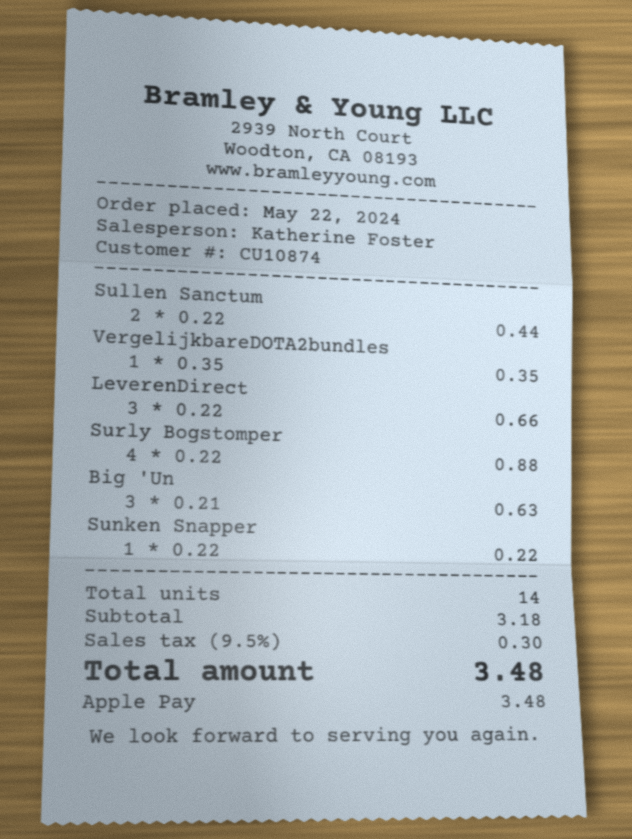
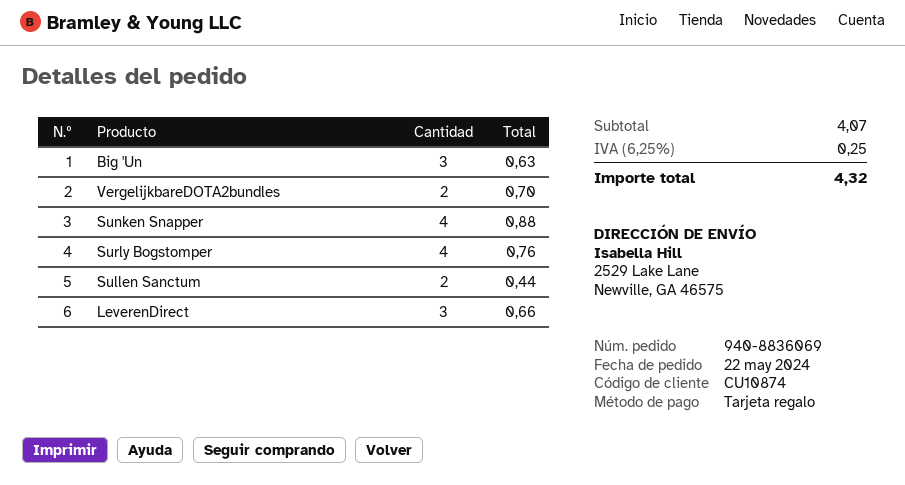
payment method: Apple Pay -> gift card
VergelijkbareDOTA2bundles: 1 for 0.35 -> 2 for 0.70
Surly Bogstomper: 4 for 0.88 -> 4 for 0.76
Sunken Snapper: 1 for 0.22 -> 4 for 0.88
subtotal: 3.18 -> 4.07
tax: 9.5% = 0.30 -> 6.25% = 0.25
total: 3.48 -> 4.32

